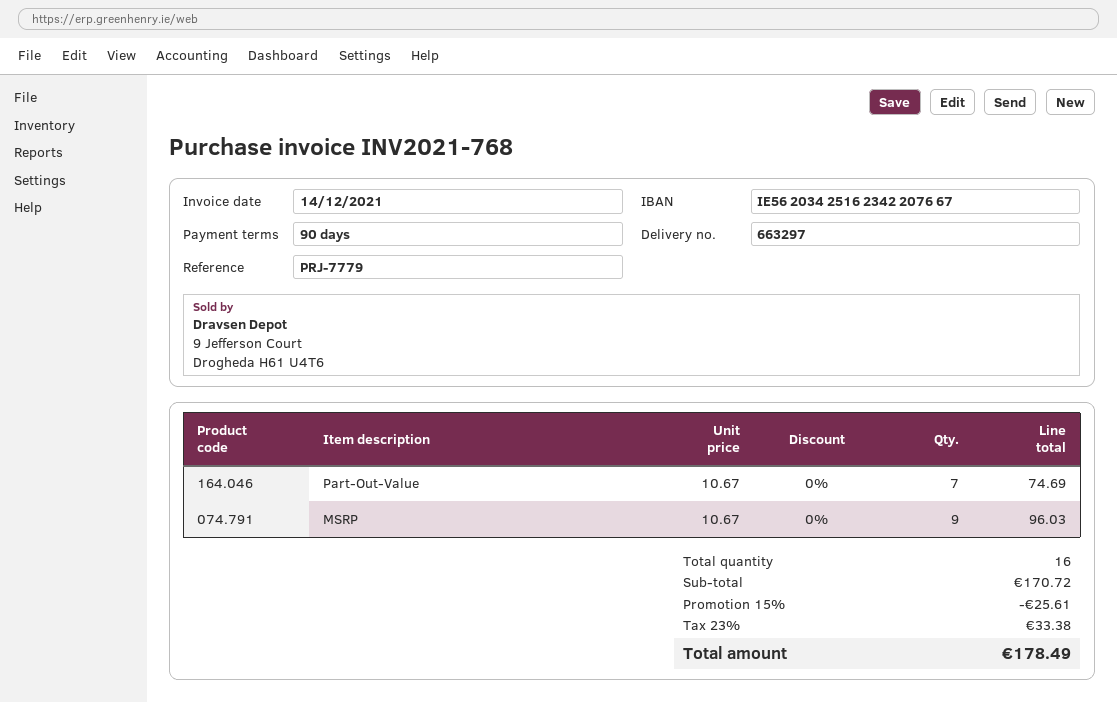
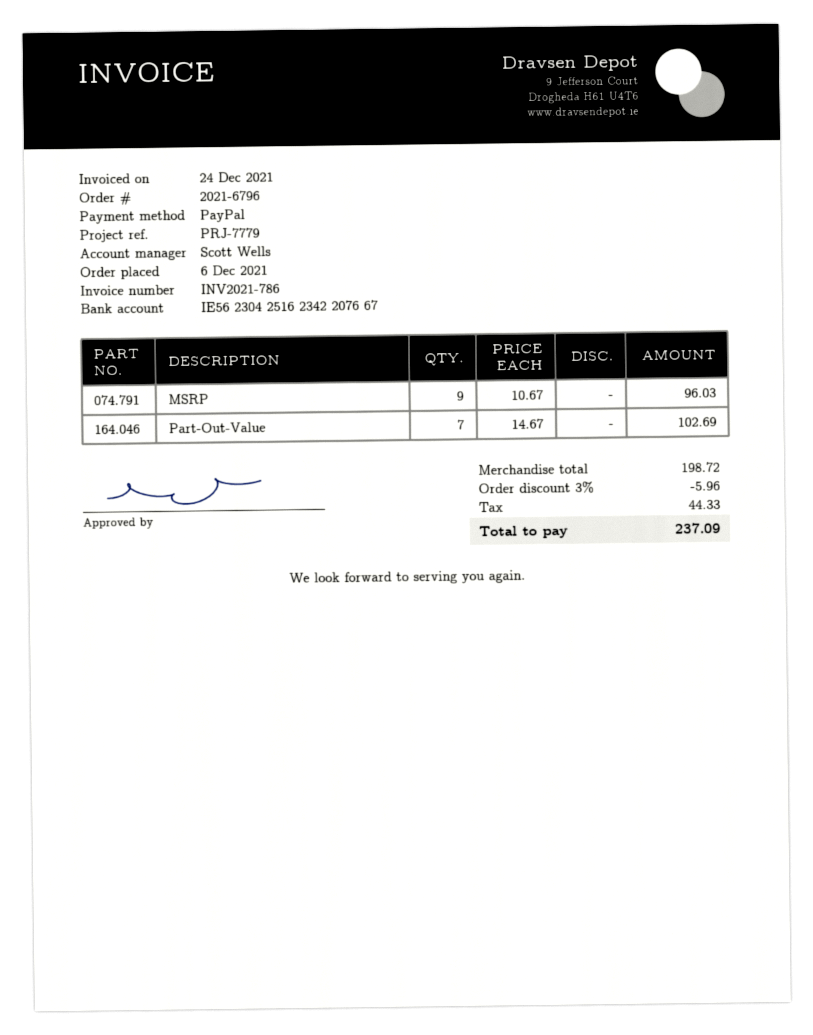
invoice number: INV2021-768 -> INV2021-786
invoice date: 2021-12-14 -> 2021-12-24
bank account: IE56203425162342207667 -> IE56230425162342207667
Part-Out-Value: 7 x 10.67 = 74.69 -> 7 x 14.67 = 102.69
subtotal: 170.72 -> 198.72
discount: 15% = 25.61 -> 3% = 5.96
tax: 33.38 -> 44.33
total: 178.49 -> 237.09

